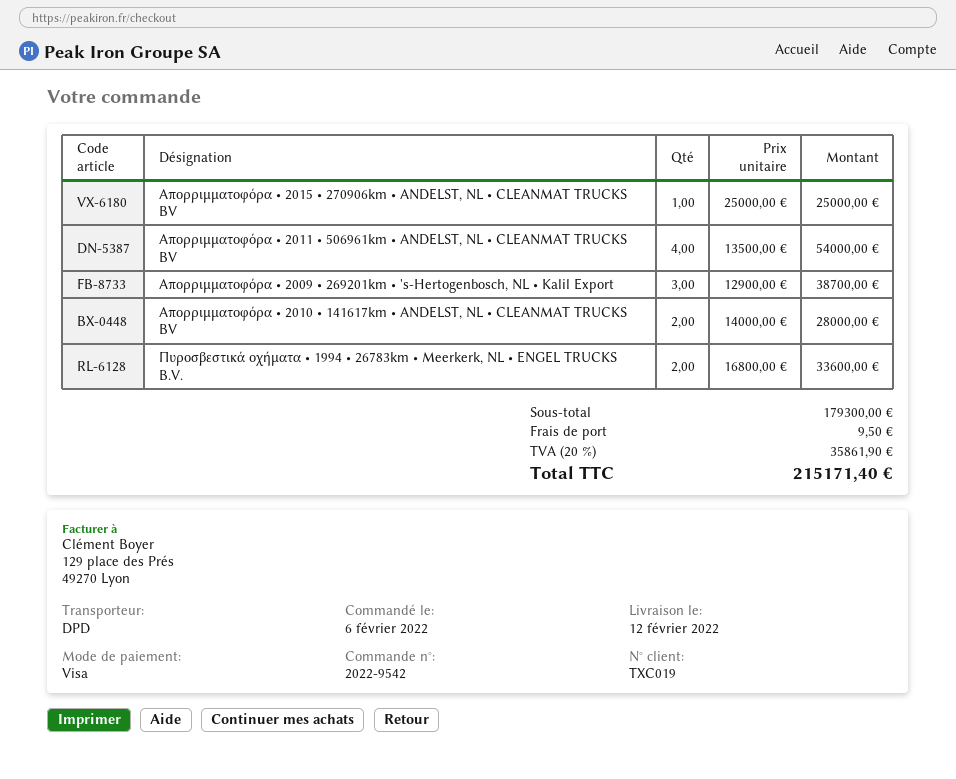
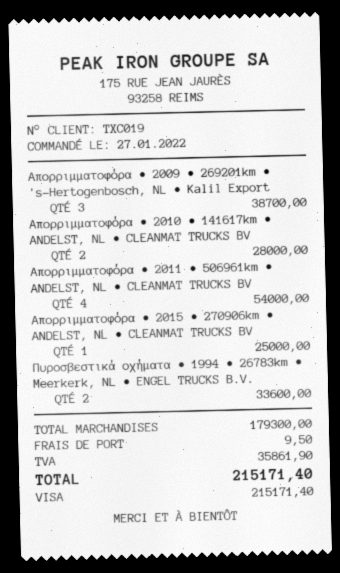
order date: 2022-02-06 -> 2022-01-27

